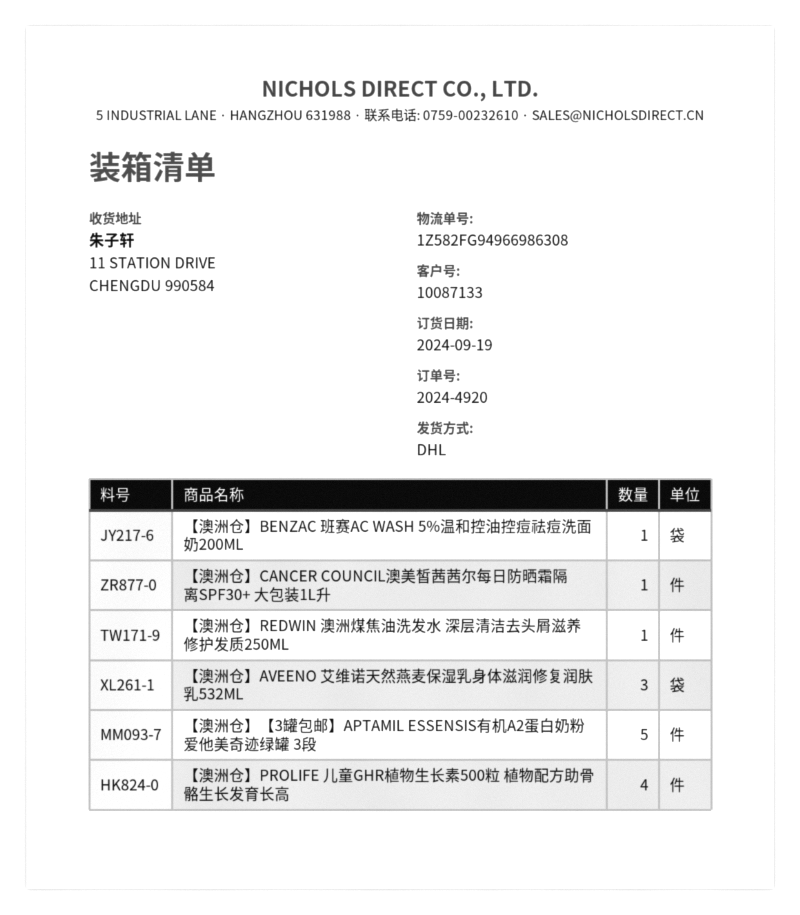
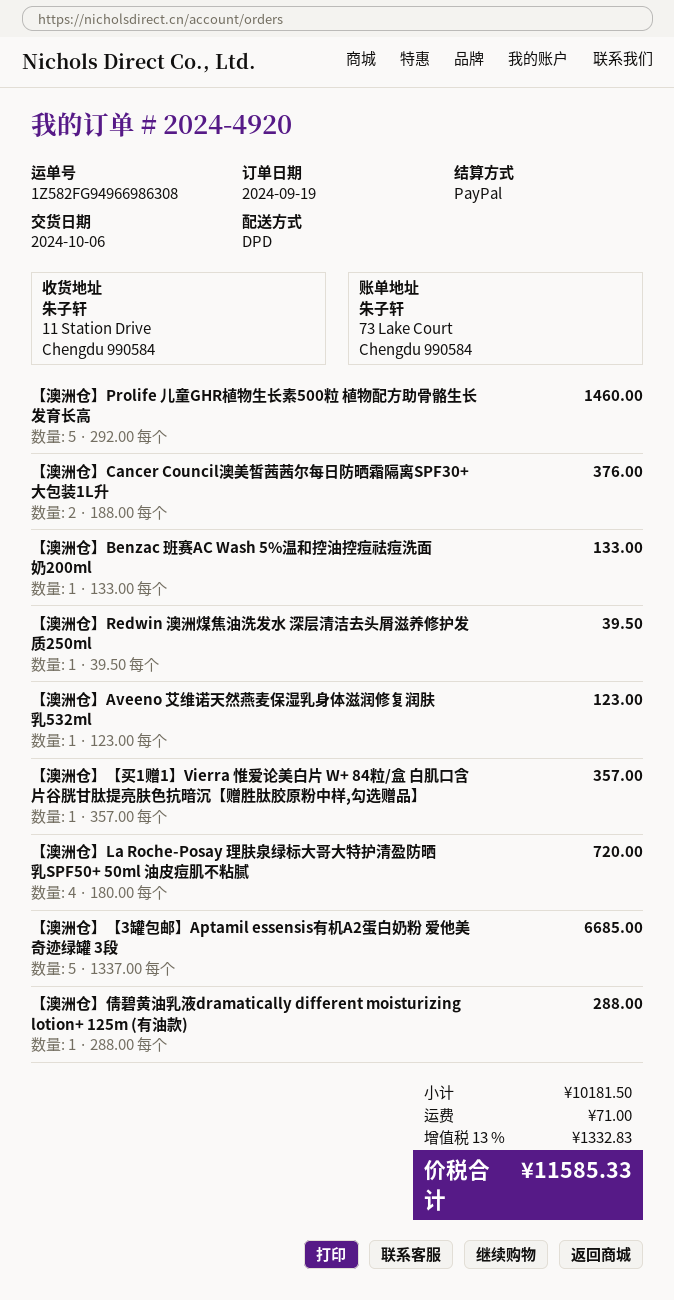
shipping method: DHL -> DPD
【澳洲仓】CANCER COUNCIL澳美皙茜茜尔每日防晒霜隔离SPF30+ 大包装1L升: 1 -> 2
【澳洲仓】AVEENO 艾维诺天然燕麦保湿乳身体滋润修复润肤乳532ML: 3 -> 1
【澳洲仓】PROLIFE 儿童GHR植物生长素500粒 植物配方助骨骼生长发育长高: 4 -> 5
【澳洲仓】【买1赠1】Vierra 惟爱论美白片 W+ 84粒/盒 白肌口含片谷胱甘肽提亮肤色抗暗沉【赠胜肽胶原粉中样,勾选赠品】: none -> 1
【澳洲仓】La Roche-Posay 理肤泉绿标大哥大特护清盈防晒乳SPF50+ 50ml 油皮痘肌不粘腻: none -> 4
【澳洲仓】倩碧黄油乳液dramatically different moisturizing lotion+ 125m (有油款): none -> 1

